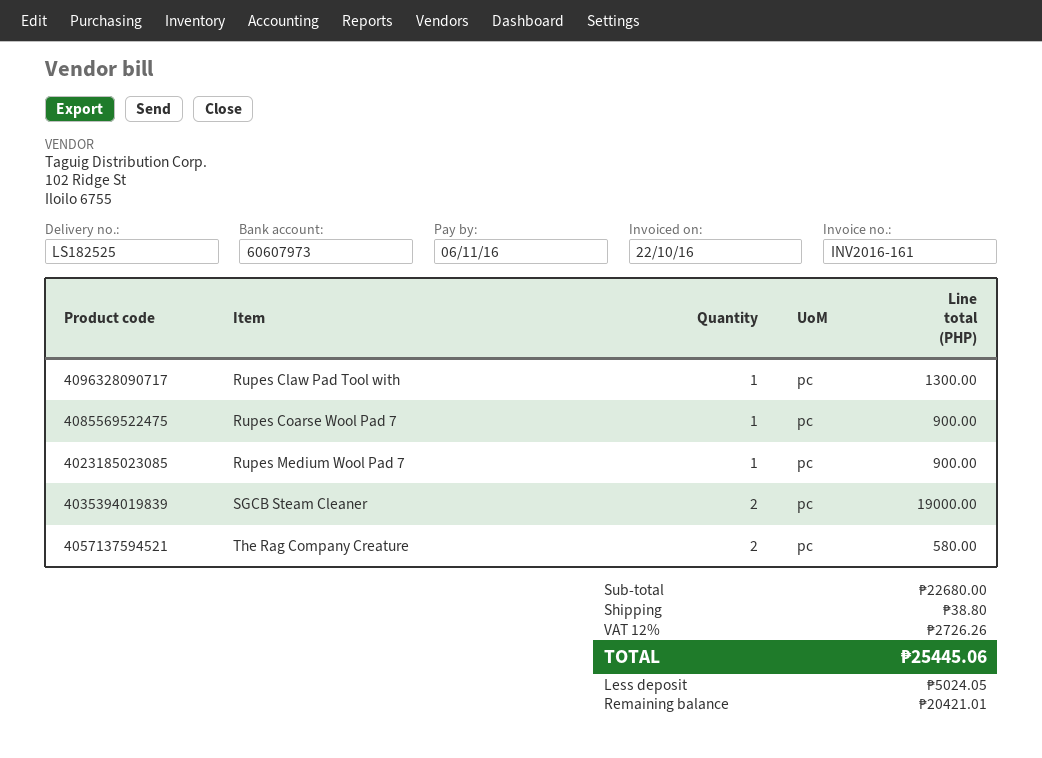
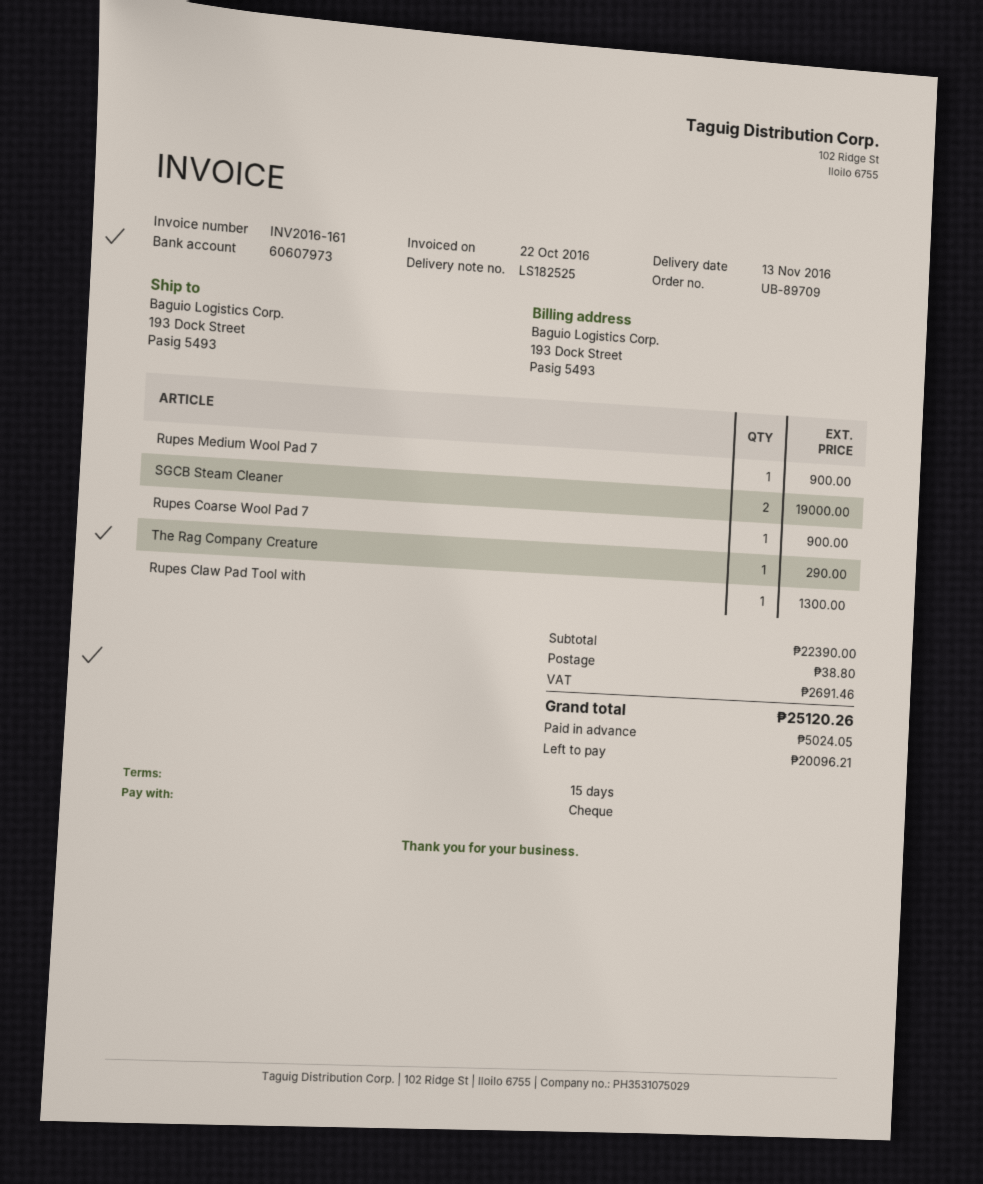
The Rag Company Creature: 2 for 580.00 -> 1 for 290.00
subtotal: 22680.00 -> 22390.00
tax: 2726.26 -> 2691.46
total: 25445.06 -> 25120.26
balance: 20421.01 -> 20096.21

